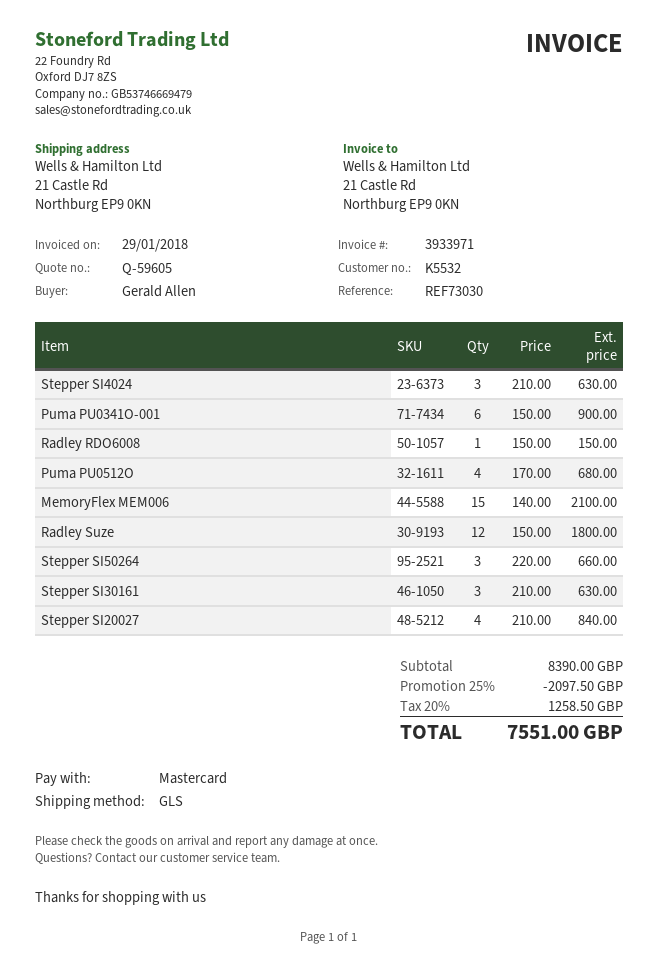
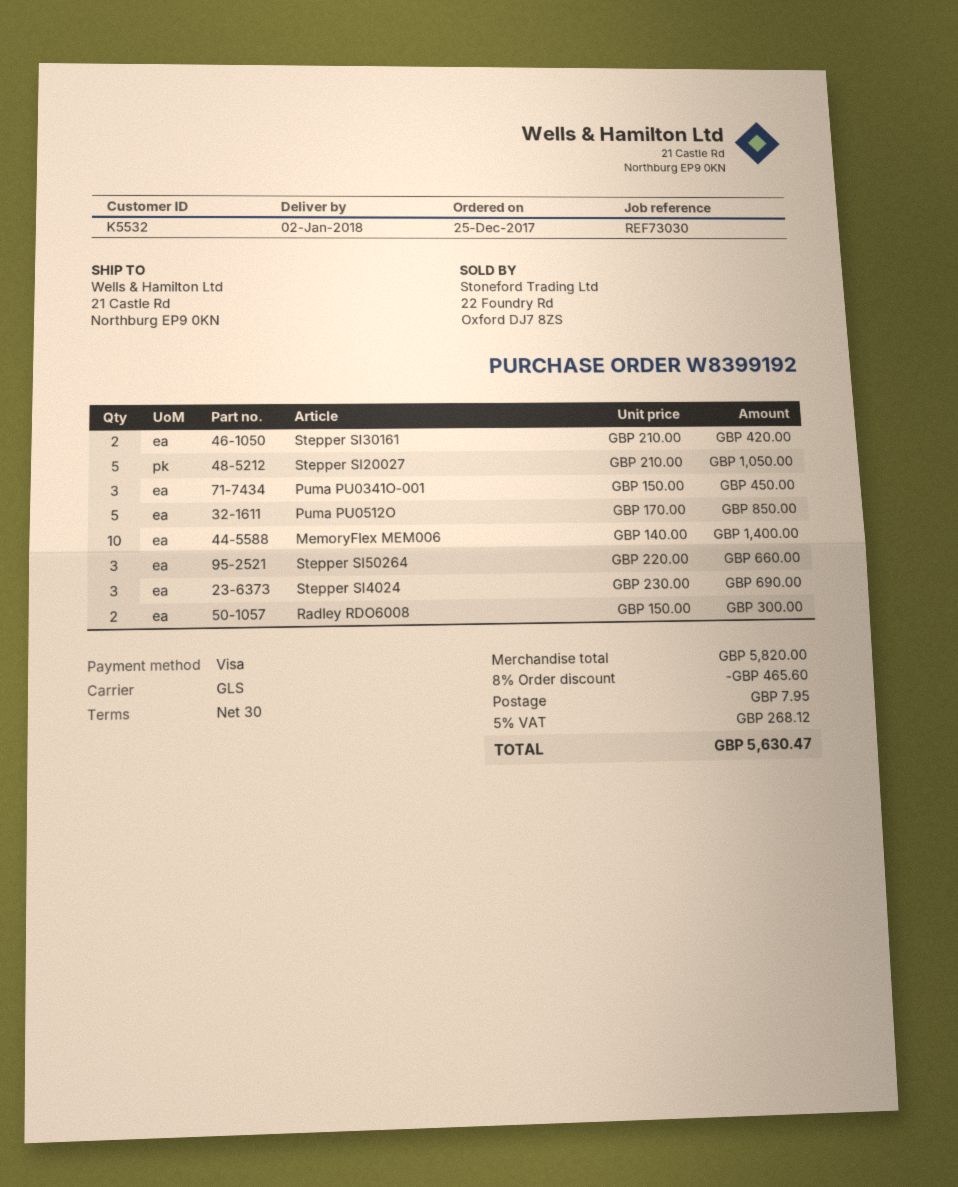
payment method: Mastercard -> Visa
Stepper SI4024: 3 x 210.00 = 630.00 -> 3 x 230.00 = 690.00
Puma PU0341O-001: 6 x 150.00 = 900.00 -> 3 x 150.00 = 450.00
Radley RDO6008: 1 x 150.00 = 150.00 -> 2 x 150.00 = 300.00
Puma PU0512O: 4 x 170.00 = 680.00 -> 5 x 170.00 = 850.00
MemoryFlex MEM006: 15 x 140.00 = 2100.00 -> 10 x 140.00 = 1400.00
Radley Suze: 12 x 150.00 = 1800.00 -> none
Stepper SI30161: 3 x 210.00 = 630.00 -> 2 x 210.00 = 420.00
Stepper SI20027: 4 x 210.00 = 840.00 -> 5 x 210.00 = 1050.00
subtotal: 8390.00 -> 5820.00
discount: 25% = 2097.50 -> 8% = 465.60
shipping: none -> 7.95
tax: 20% = 1258.50 -> 5% = 268.12
total: 7551.00 -> 5630.47

